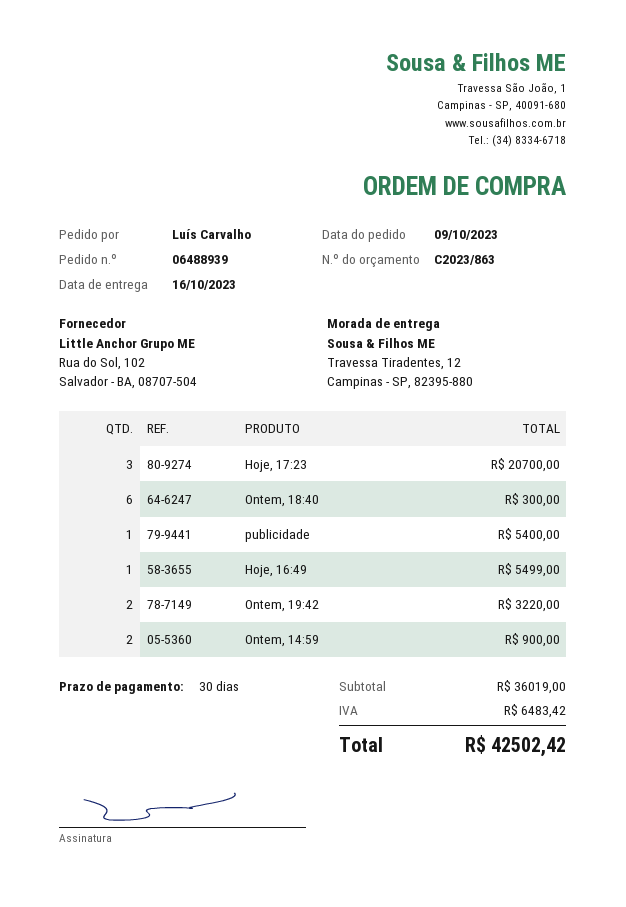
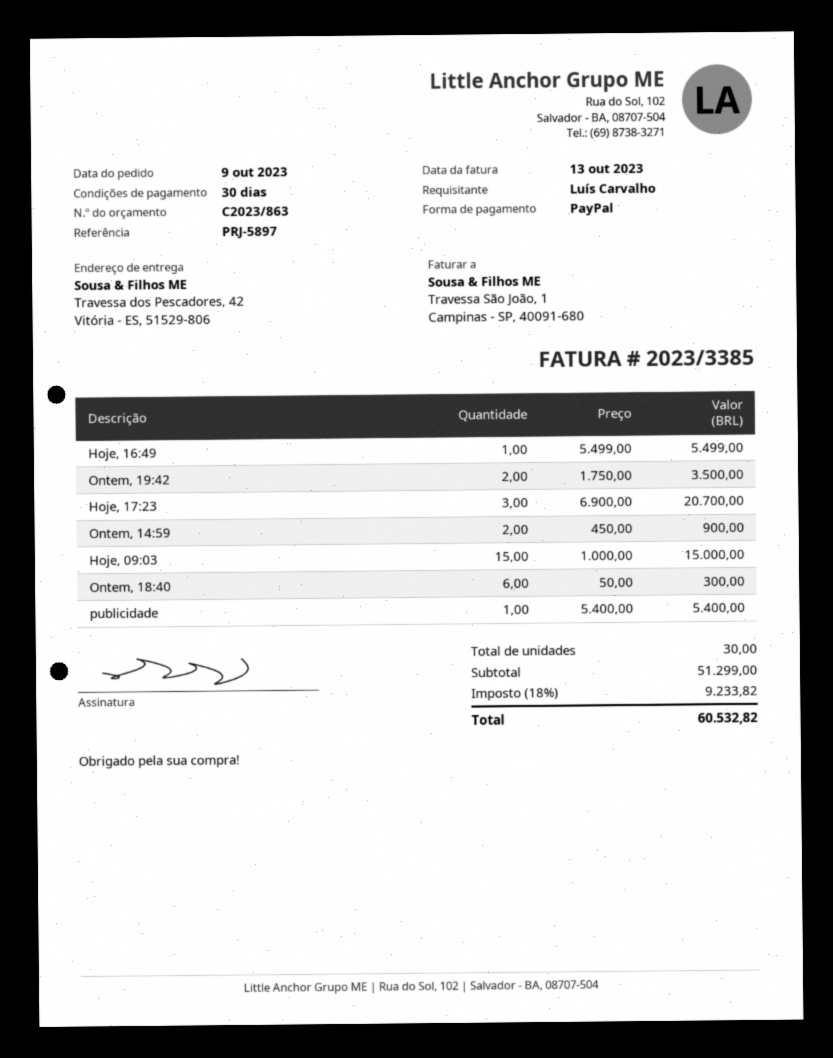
ship to: Travessa Tiradentes, 12, Campinas - SP, 82395-880 -> Travessa dos Pescadores, 42, Vitória - ES, 51529-806
Ontem, 19:42: 2 for 3220.00 -> 2 for 3500.00
Hoje, 09:03: none -> 15 for 15000.00
subtotal: 36019.00 -> 51299.00
tax: 6483.42 -> 9233.82
total: 42502.42 -> 60532.82

